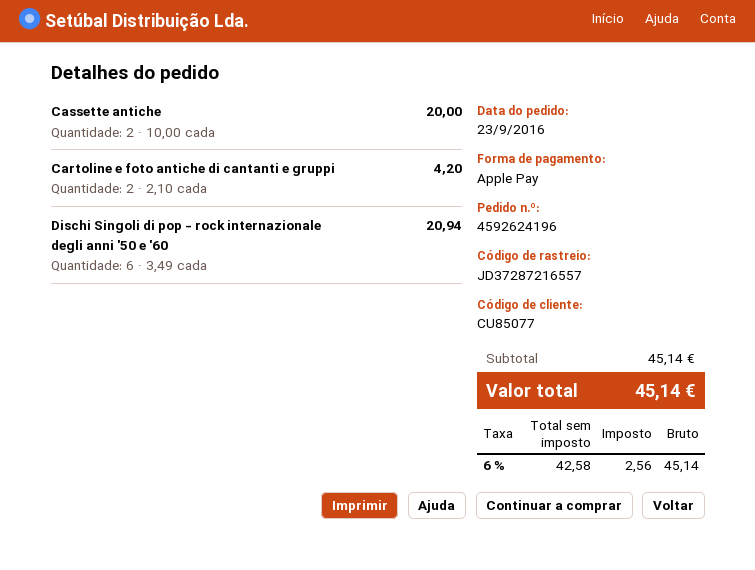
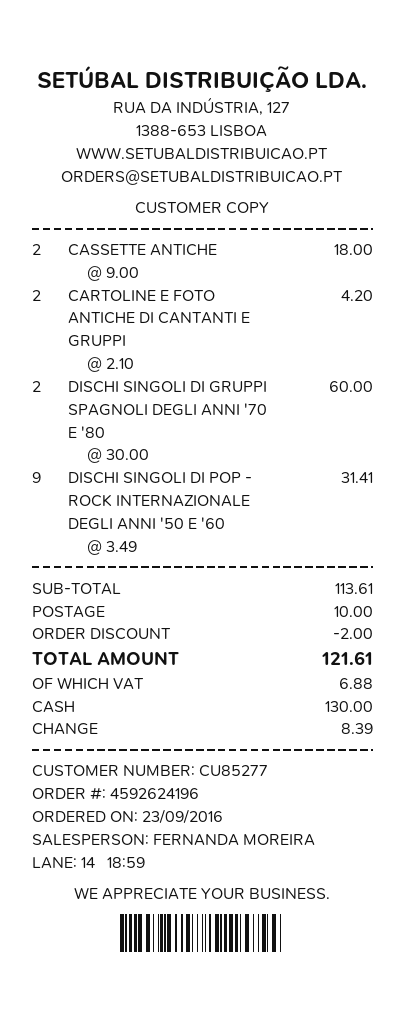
customer number: CU85077 -> CU85277
payment method: Apple Pay -> cash
Cassette antiche: 2 x 10.00 = 20.00 -> 2 x 9.00 = 18.00
Dischi Singoli di pop - rock internazionale degli anni '50 e '60: 6 x 3.49 = 20.94 -> 9 x 3.49 = 31.41
DISCHI SINGOLI DI GRUPPI SPAGNOLI DEGLI ANNI '70 E '80: none -> 2 x 30.00 = 60.00
subtotal: 45.14 -> 113.61
discount: none -> 2.00
shipping: none -> 10.00
tax: 2.56 -> 6.88
total: 45.14 -> 121.61

